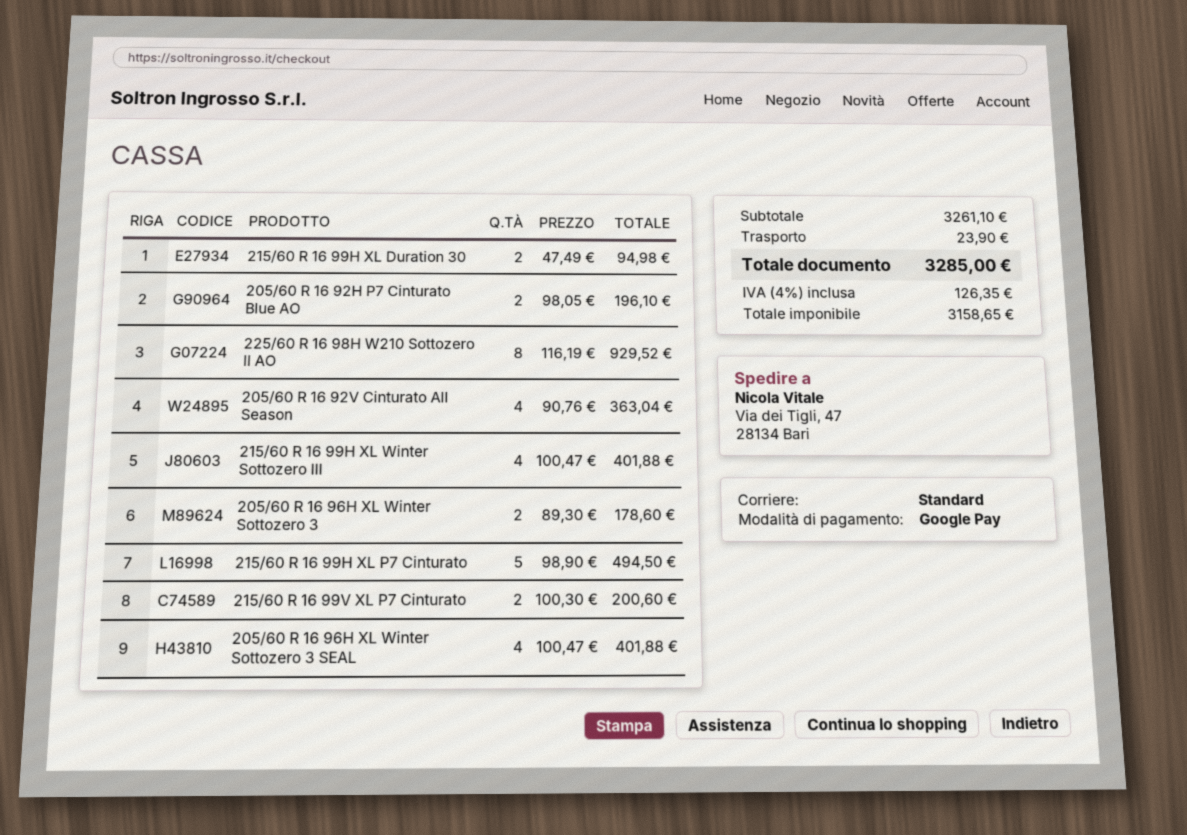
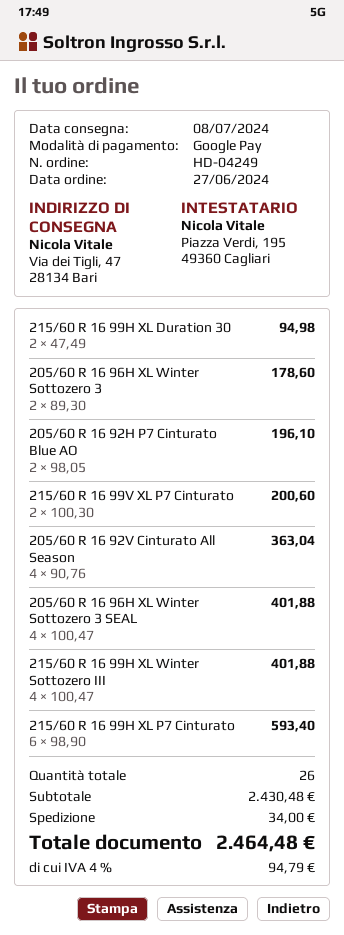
225/60 R 16 98H W210 Sottozero II AO: 8 x 116.19 = 929.52 -> none
215/60 R 16 99H XL P7 Cinturato: 5 x 98.90 = 494.50 -> 6 x 98.90 = 593.40
subtotal: 3261.10 -> 2430.48
shipping: 23.90 -> 34.00
tax: 4% = 126.35 -> 4% = 94.79
total: 3285.00 -> 2464.48

